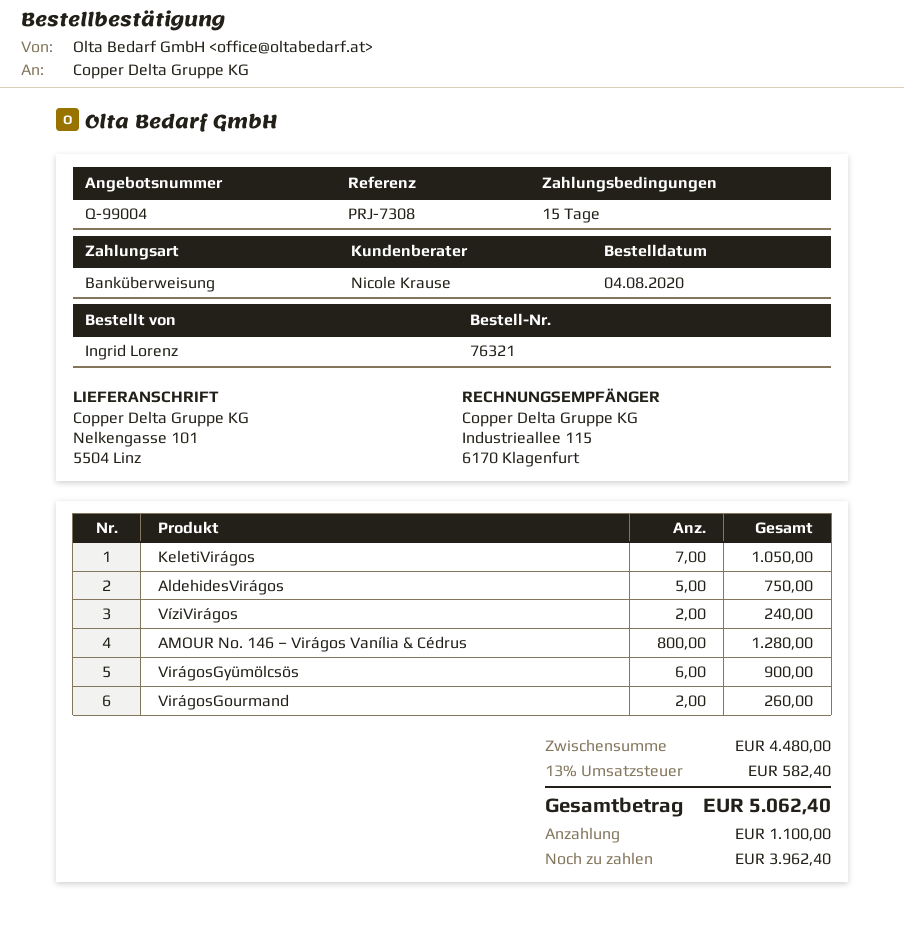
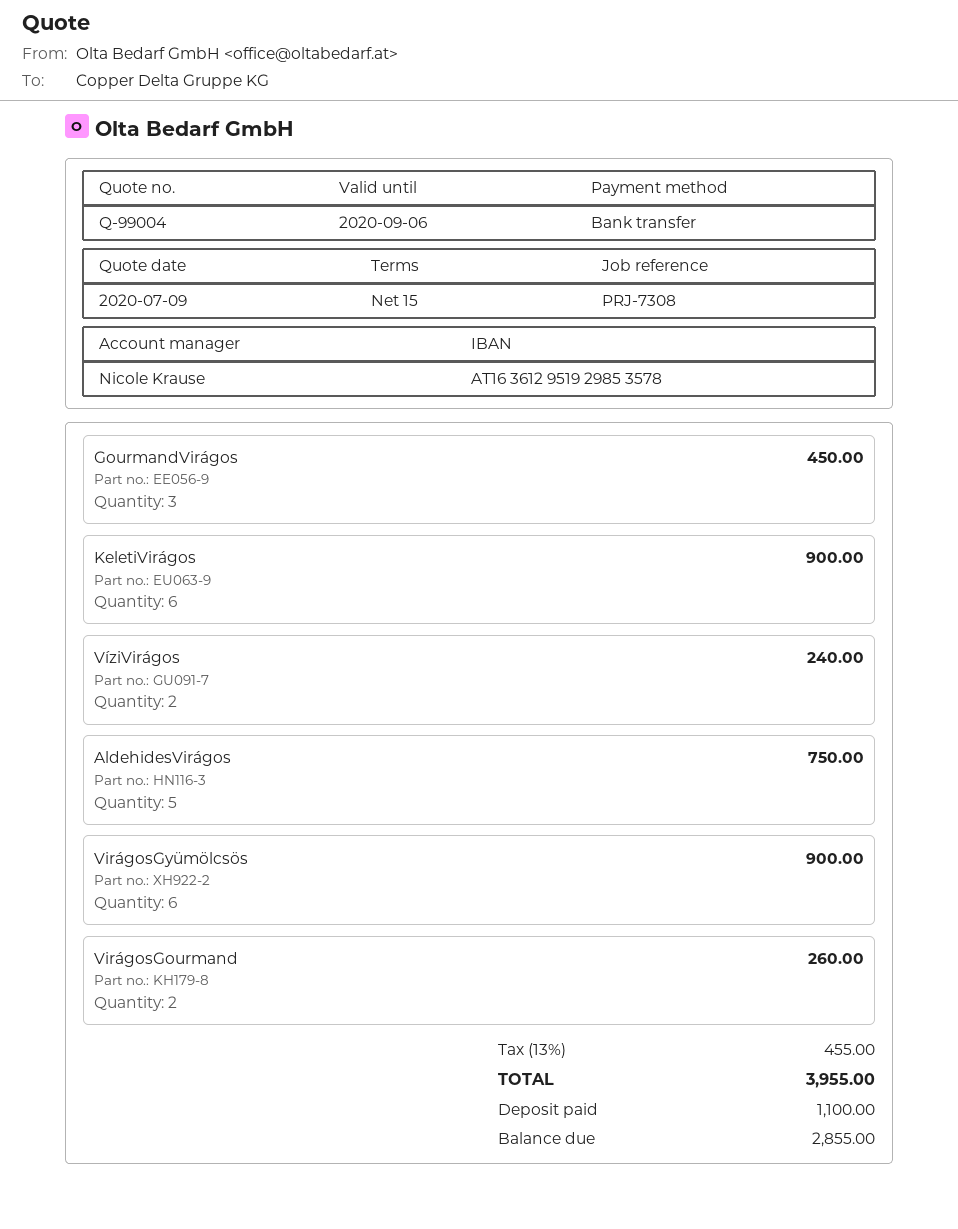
KeletiVirágos: 7 for 1050.00 -> 6 for 900.00
AMOUR No. 146 – Virágos Vanília & Cédrus: 800 for 1280.00 -> none
GourmandVirágos: none -> 3 for 450.00
tax: 13% = 582.40 -> 13% = 455.00
total: 5062.40 -> 3955.00
balance: 3962.40 -> 2855.00

